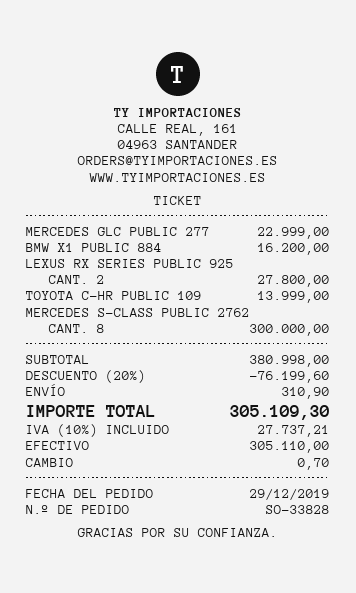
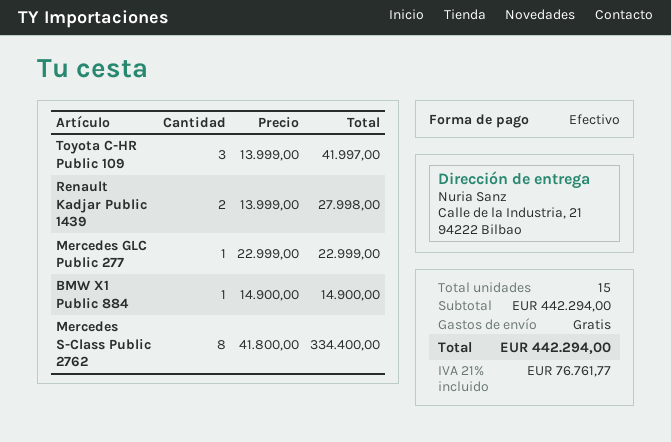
BMW X1 PUBLIC 884: 1 for 16200.00 -> 1 for 14900.00
LEXUS RX SERIES PUBLIC 925: 2 for 27800.00 -> none
TOYOTA C-HR PUBLIC 109: 1 for 13999.00 -> 3 for 41997.00
MERCEDES S-CLASS PUBLIC 2762: 8 for 300000.00 -> 8 for 334400.00
Renault Kadjar Public 1439: none -> 2 for 27998.00
subtotal: 380998.00 -> 442294.00
discount: 20% = 76199.60 -> none
shipping: 310.90 -> 0.00
tax: 10% = 27737.21 -> 21% = 76761.77
total: 305109.30 -> 442294.00

